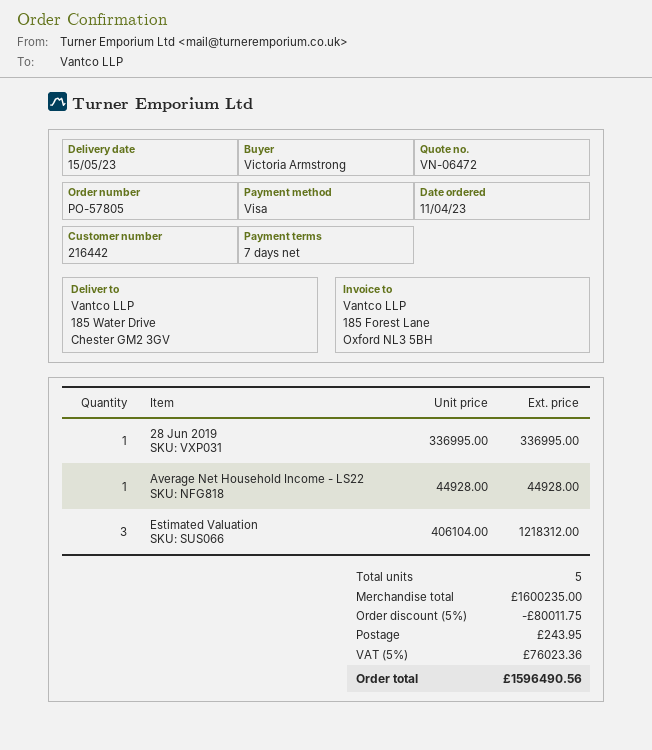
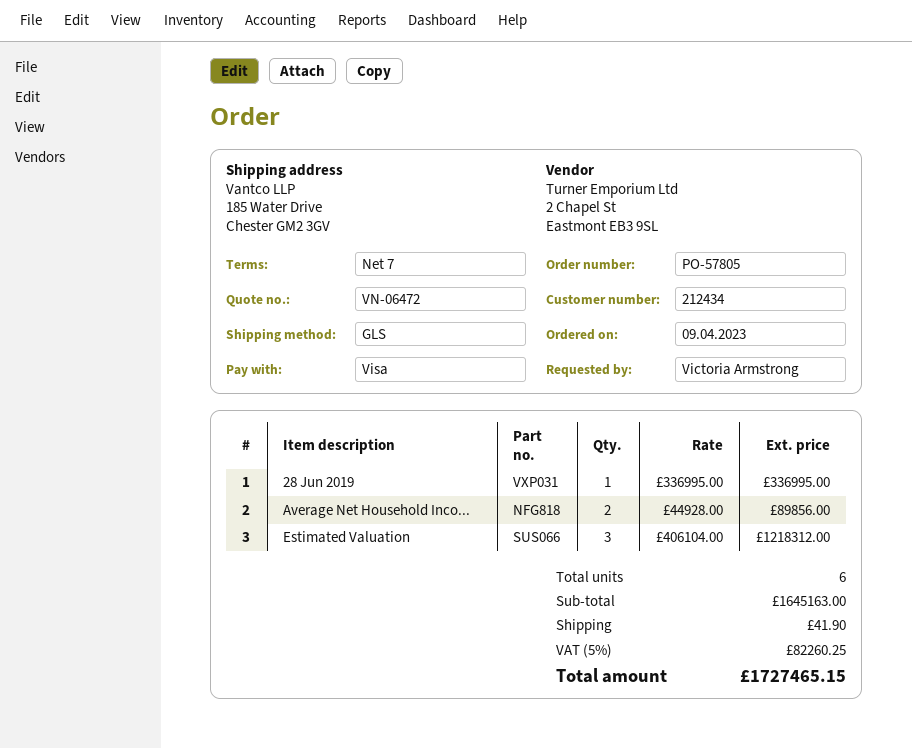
order date: 2023-04-11 -> 2023-04-09
customer number: 216442 -> 212434
Average Net Household Income - LS22: 1 x 44928.00 = 44928.00 -> 2 x 44928.00 = 89856.00
total quantity: 5 -> 6
subtotal: 1600235.00 -> 1645163.00
discount: 5% = 80011.75 -> none
shipping: 243.95 -> 41.90
tax: 5% = 76023.36 -> 5% = 82260.25
total: 1596490.56 -> 1727465.15

